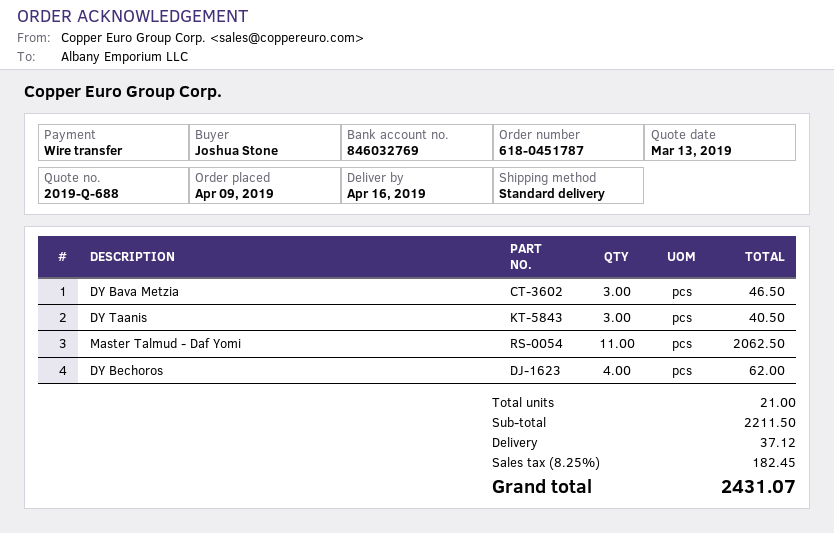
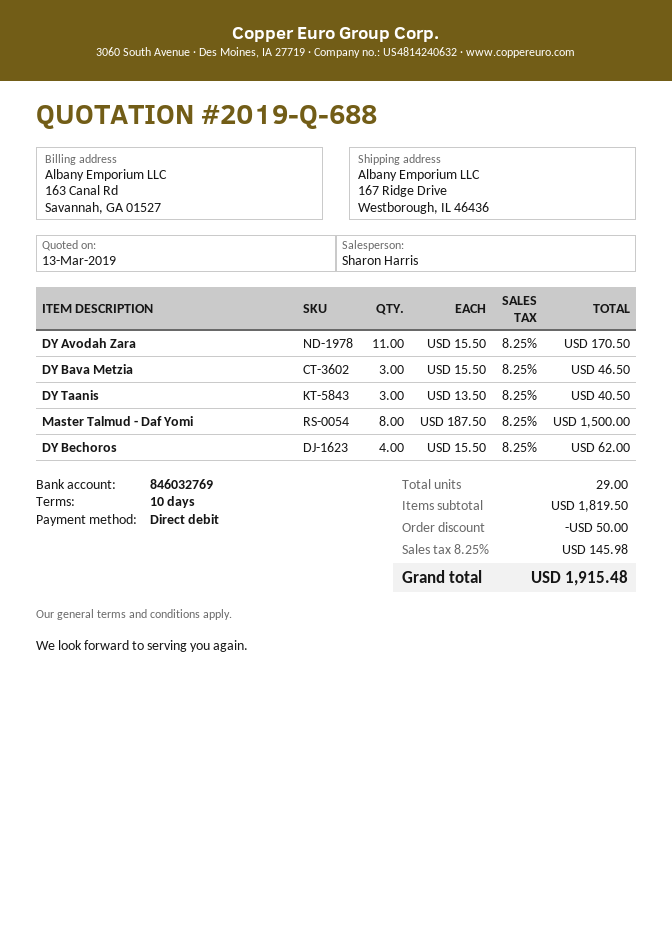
payment method: bank transfer -> direct debit
Master Talmud - Daf Yomi: 11 for 2062.50 -> 8 for 1500.00
DY Avodah Zara: none -> 11 for 170.50
total quantity: 21 -> 29
subtotal: 2211.50 -> 1819.50
discount: none -> 50.00
shipping: 37.12 -> none
tax: 8.25% = 182.45 -> 8.25% = 145.98
total: 2431.07 -> 1915.48

